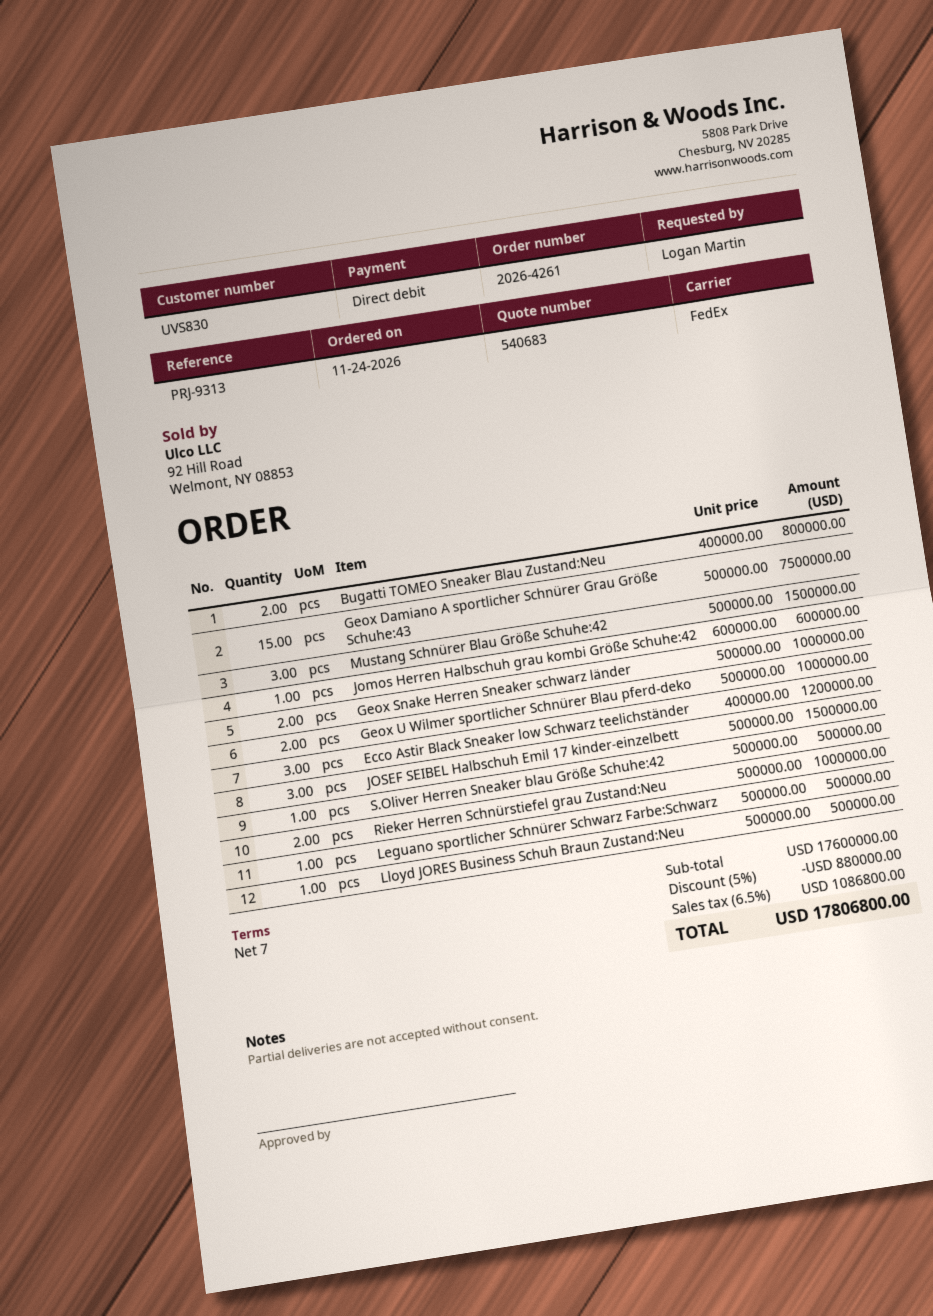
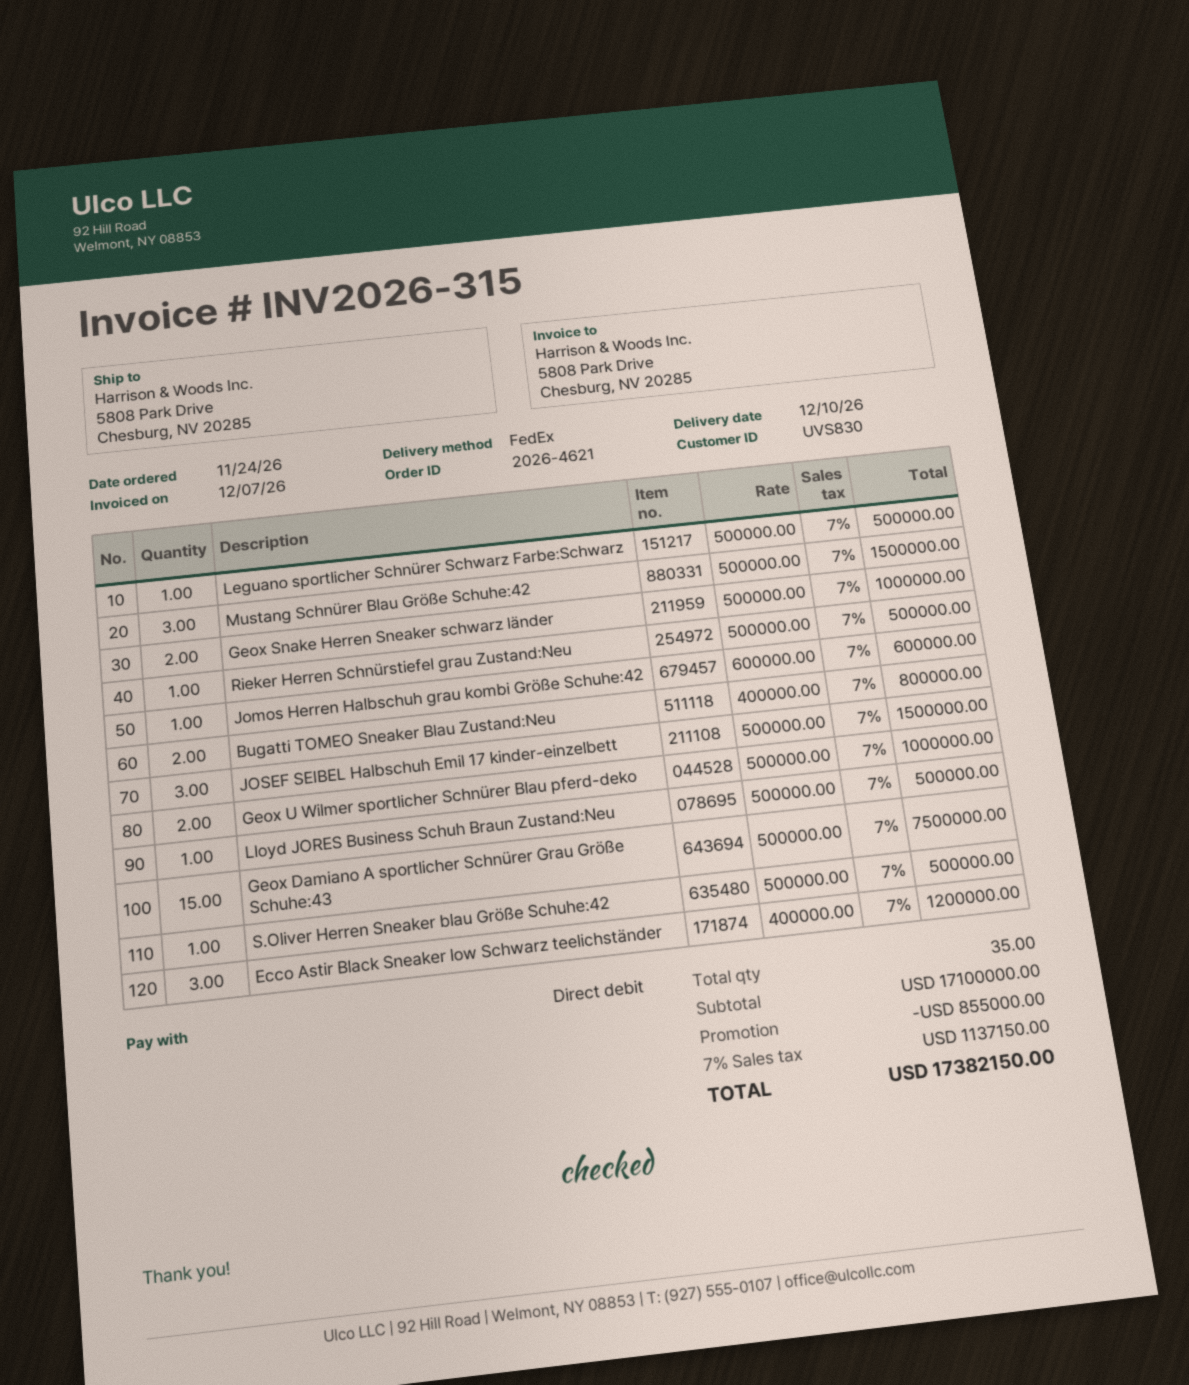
order number: 2026-4261 -> 2026-4621
Rieker Herren Schnürstiefel grau Zustand:Neu: 2 x 500000.00 = 1000000.00 -> 1 x 500000.00 = 500000.00
subtotal: 17600000.00 -> 17100000.00
discount: 880000.00 -> 855000.00
tax: 6.5% = 1086800.00 -> 7% = 1137150.00
total: 17806800.00 -> 17382150.00

